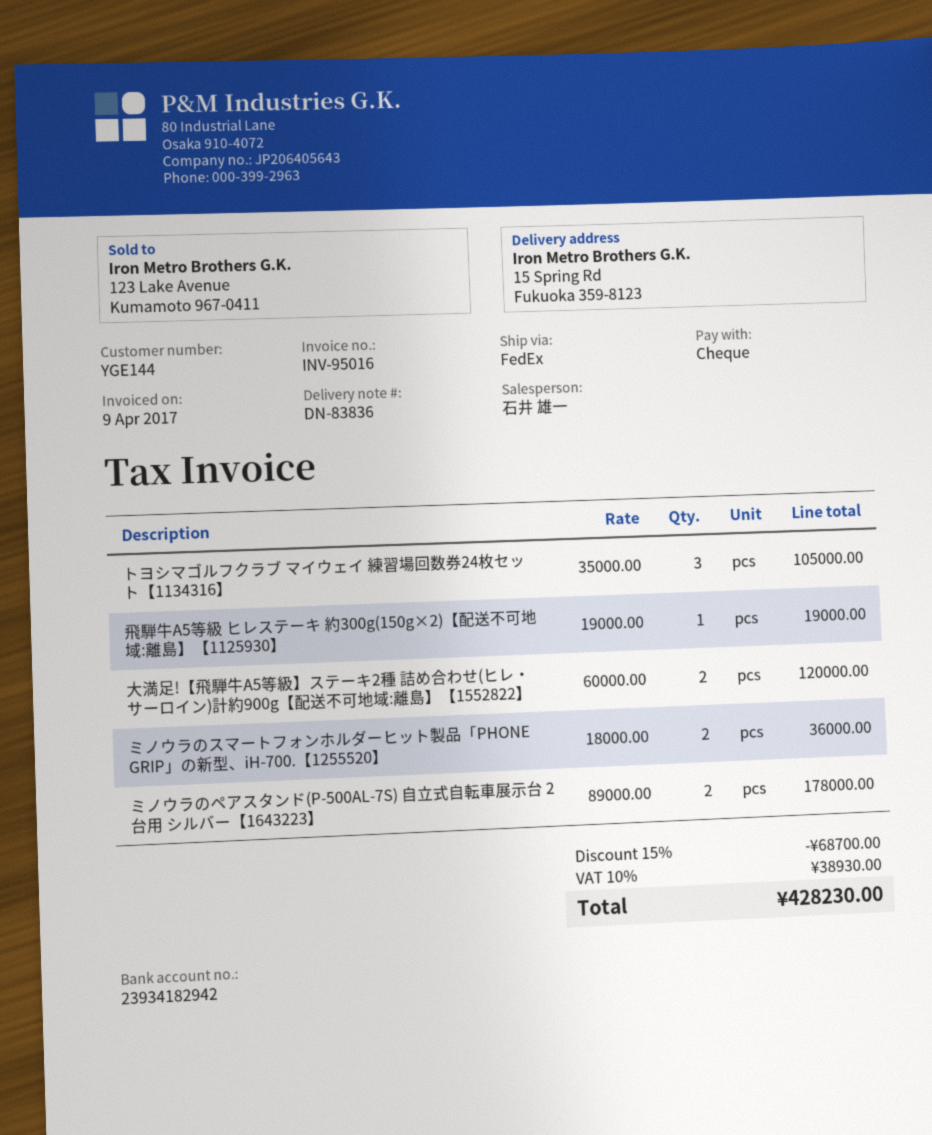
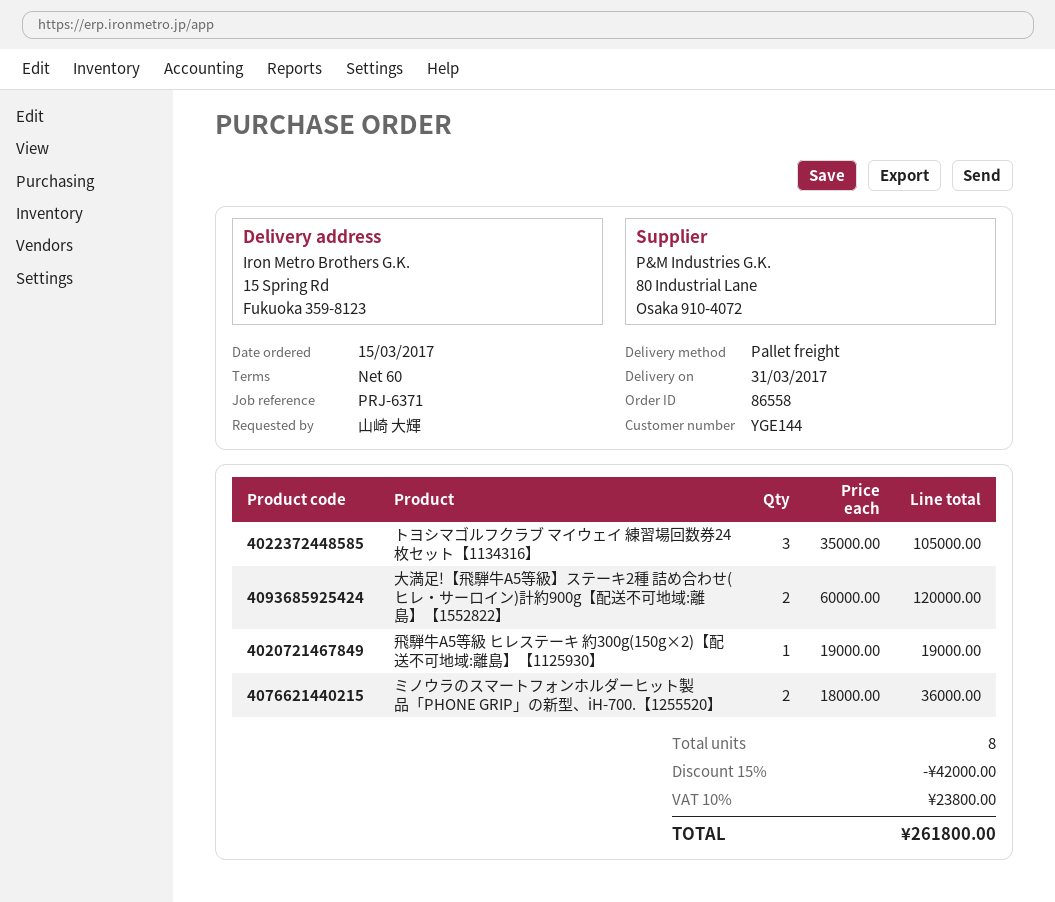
shipping method: FedEx -> pallet freight
ミノウラのペアスタンド(P-500AL-7S) 自立式自転車展示台 2台用 シルバー【1643223】: 2 x 89000.00 = 178000.00 -> none
discount: 15% = 68700.00 -> 15% = 42000.00
tax: 10% = 38930.00 -> 10% = 23800.00
total: 428230.00 -> 261800.00

